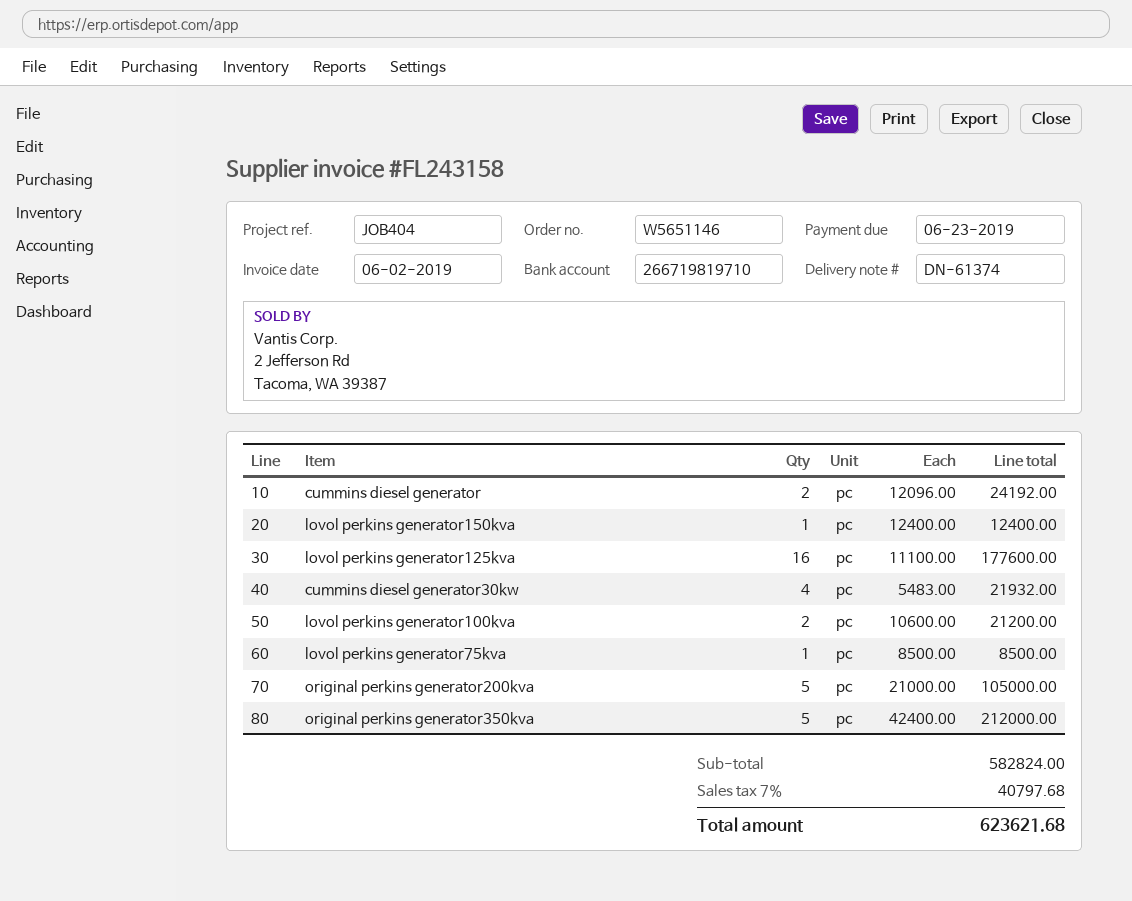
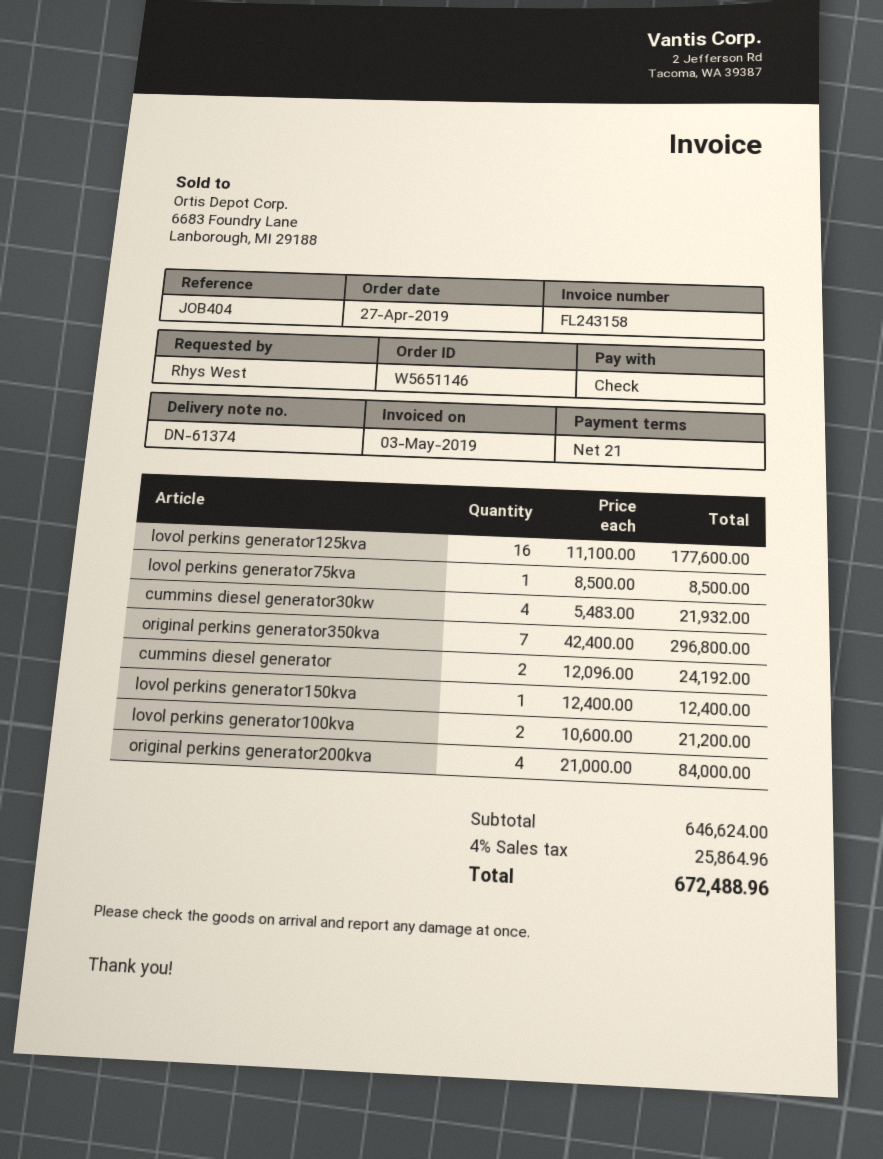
invoice date: 2019-06-02 -> 2019-05-03
original perkins generator200kva: 5 x 21000.00 = 105000.00 -> 4 x 21000.00 = 84000.00
original perkins generator350kva: 5 x 42400.00 = 212000.00 -> 7 x 42400.00 = 296800.00
subtotal: 582824.00 -> 646624.00
tax: 7% = 40797.68 -> 4% = 25864.96
total: 623621.68 -> 672488.96

